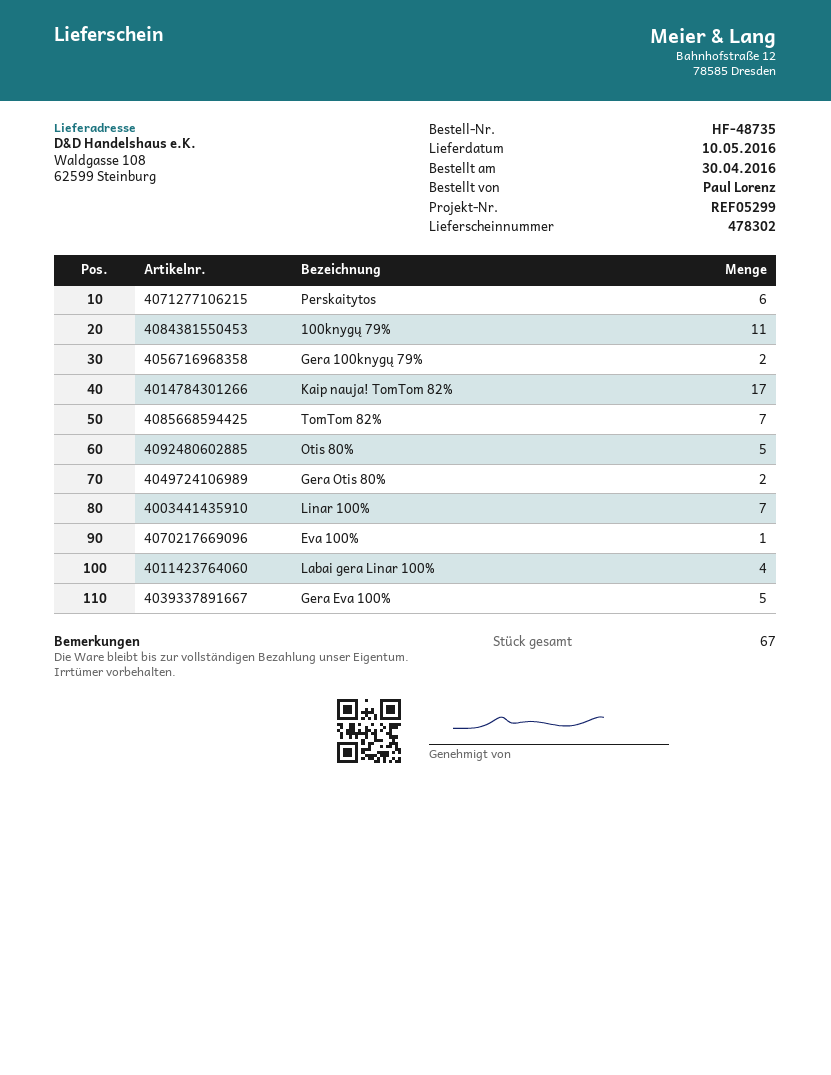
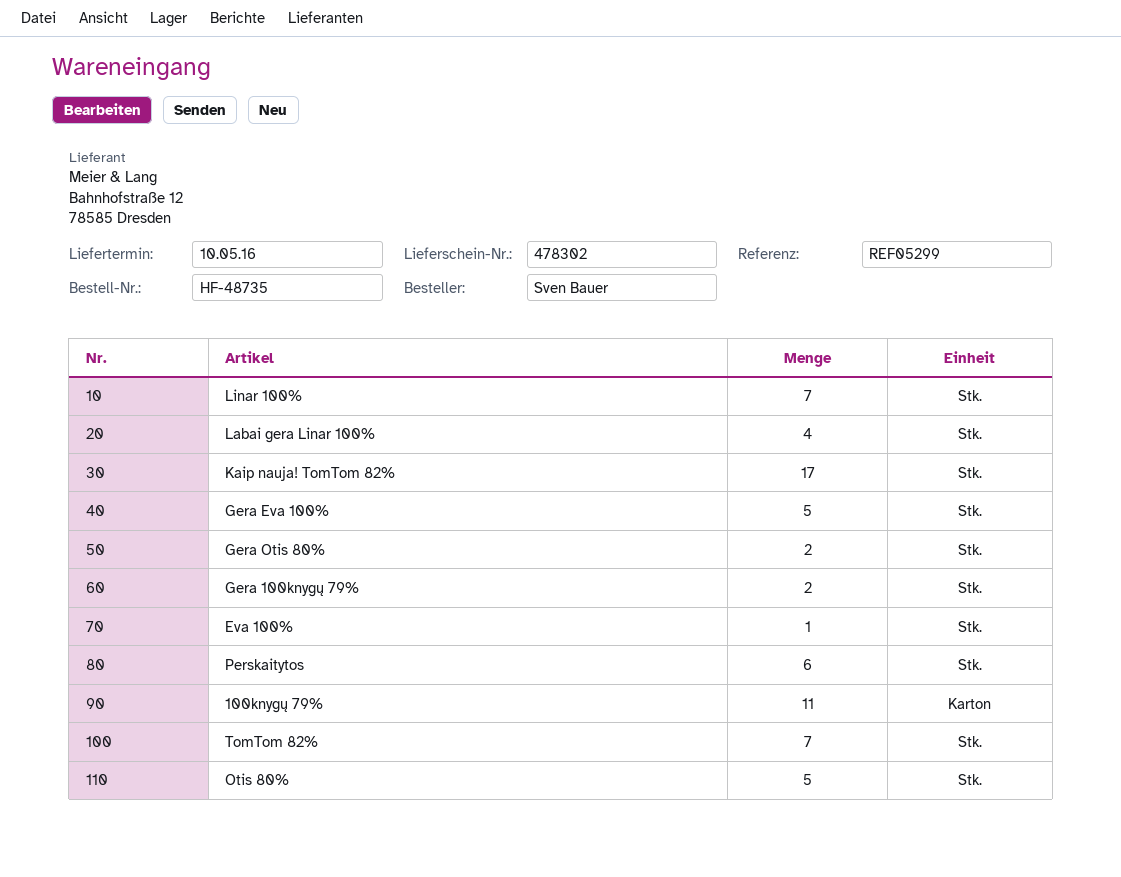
ordered by: Paul Lorenz -> Sven Bauer

